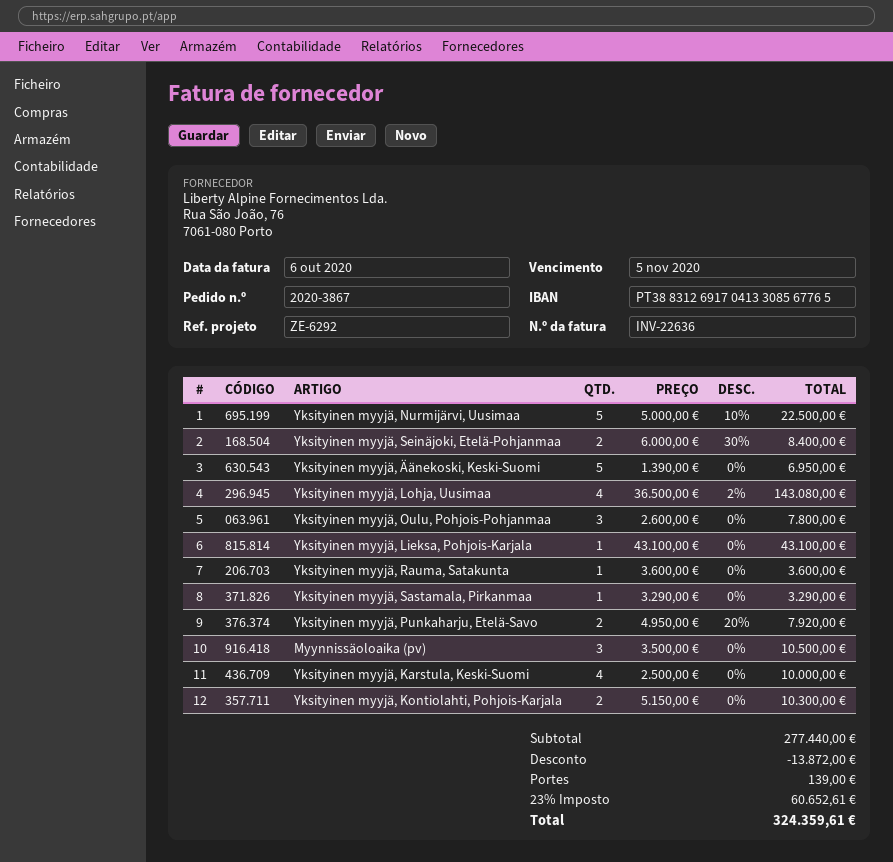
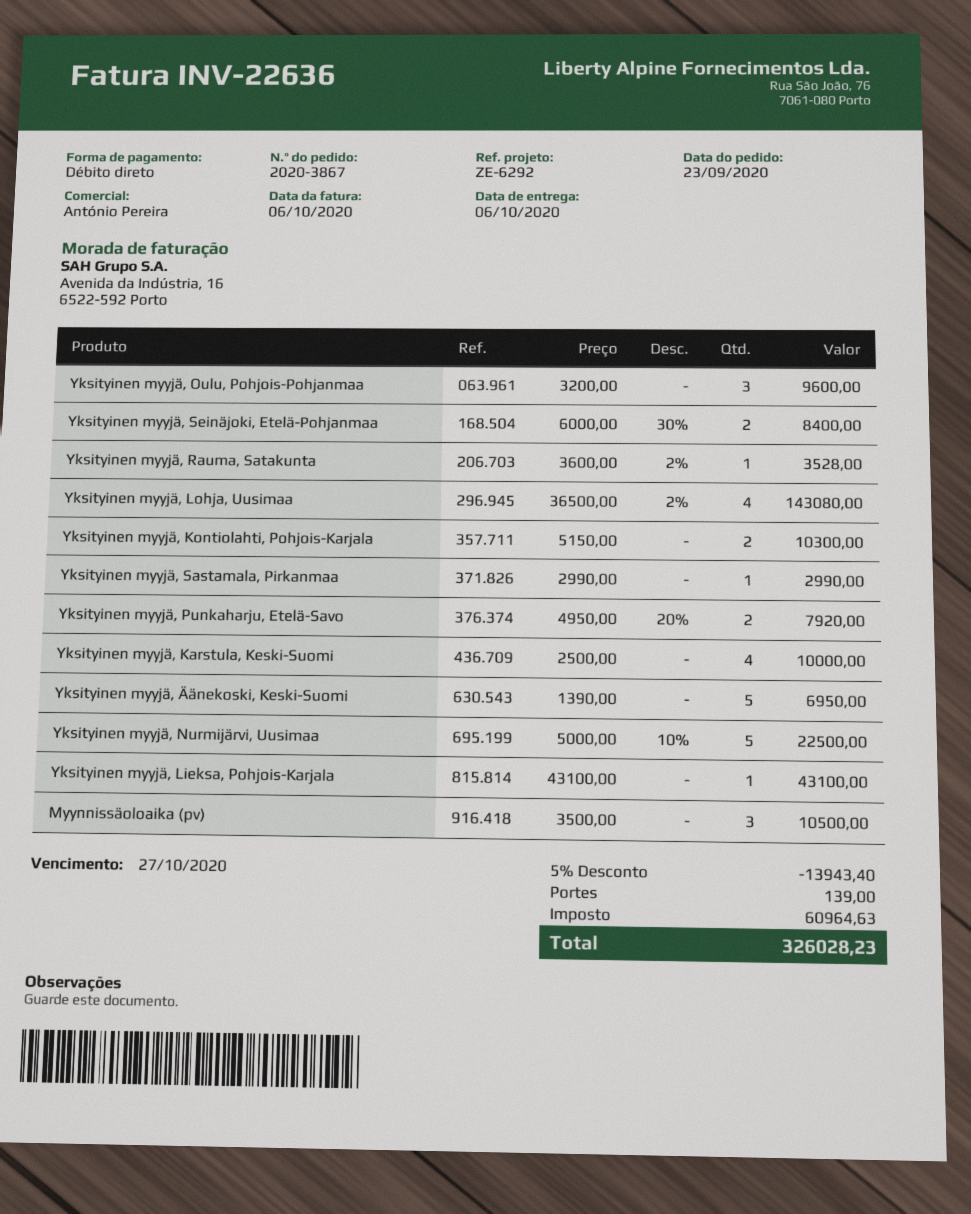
due date: 2020-11-05 -> 2020-10-27
Yksityinen myyjä, Oulu, Pohjois-Pohjanmaa: 3 x 2600.00 = 7800.00 -> 3 x 3200.00 = 9600.00
Yksityinen myyjä, Rauma, Satakunta: 1 x 3600.00 = 3600.00 -> 1 x 3600.00 - 2% = 3528.00
Yksityinen myyjä, Sastamala, Pirkanmaa: 1 x 3290.00 = 3290.00 -> 1 x 2990.00 = 2990.00
discount: 13872.00 -> 13943.40
tax: 60652.61 -> 60964.63
total: 324359.61 -> 326028.23

